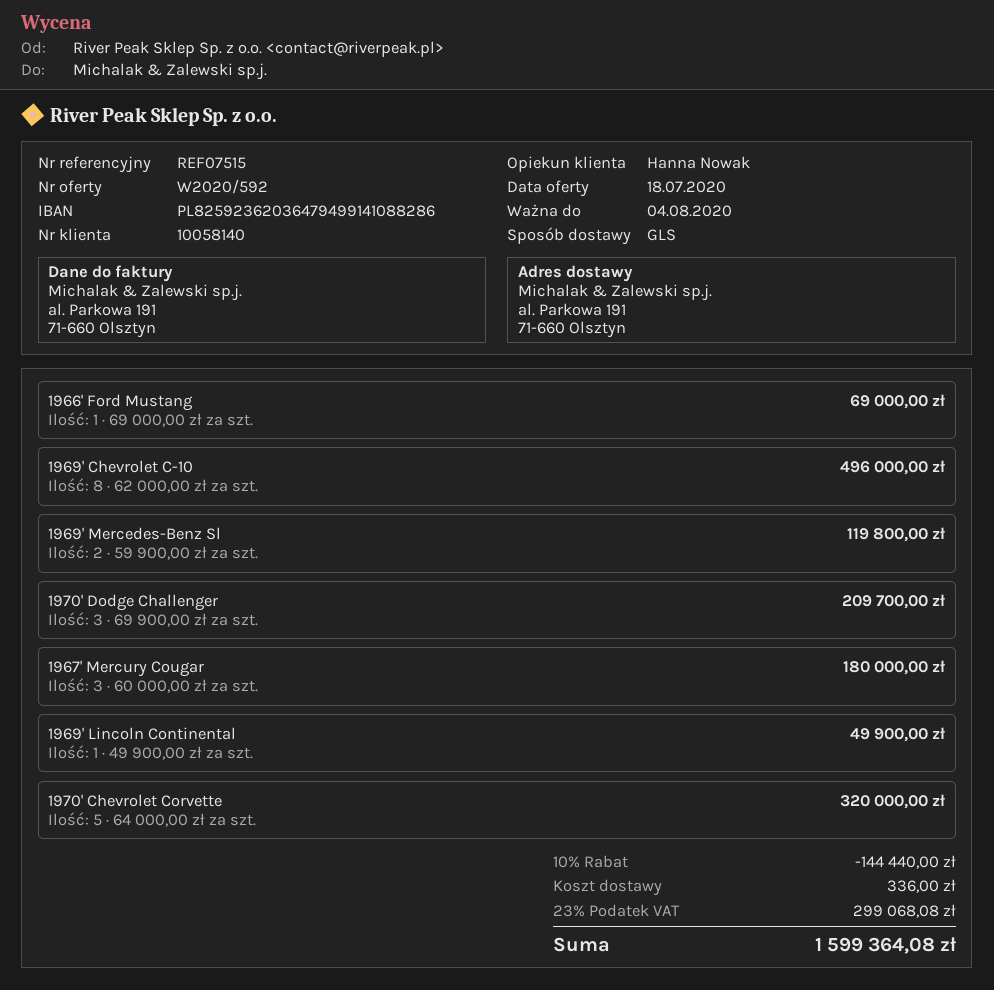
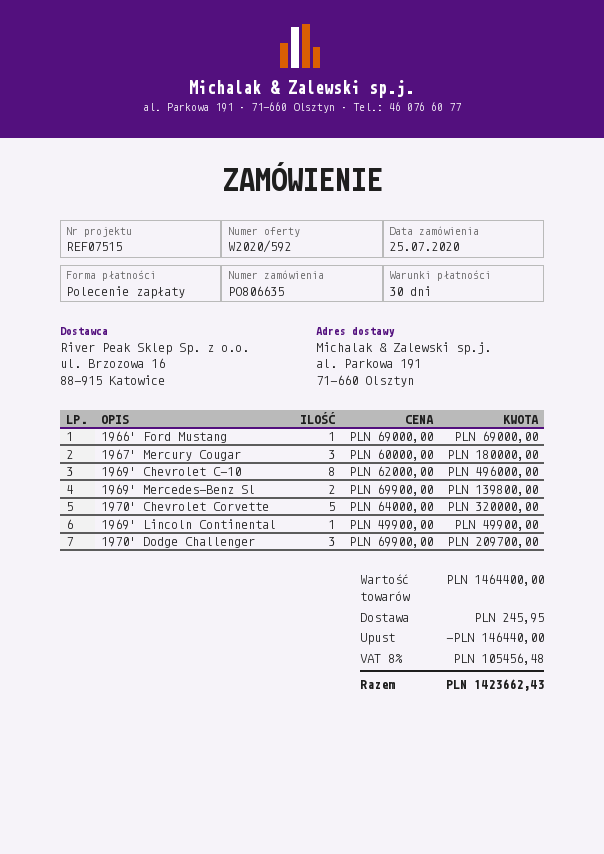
1969' Mercedes-Benz Sl: 2 x 59900.00 = 119800.00 -> 2 x 69900.00 = 139800.00
discount: 144440.00 -> 146440.00
shipping: 336.00 -> 245.95
tax: 23% = 299068.08 -> 8% = 105456.48
total: 1599364.08 -> 1423662.43

